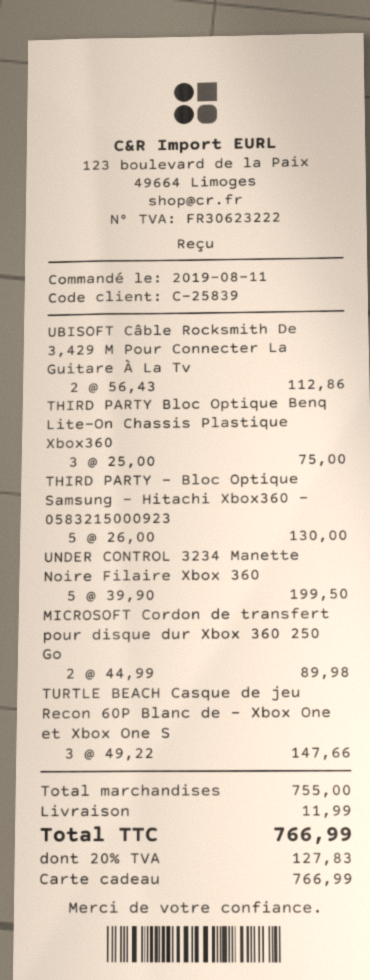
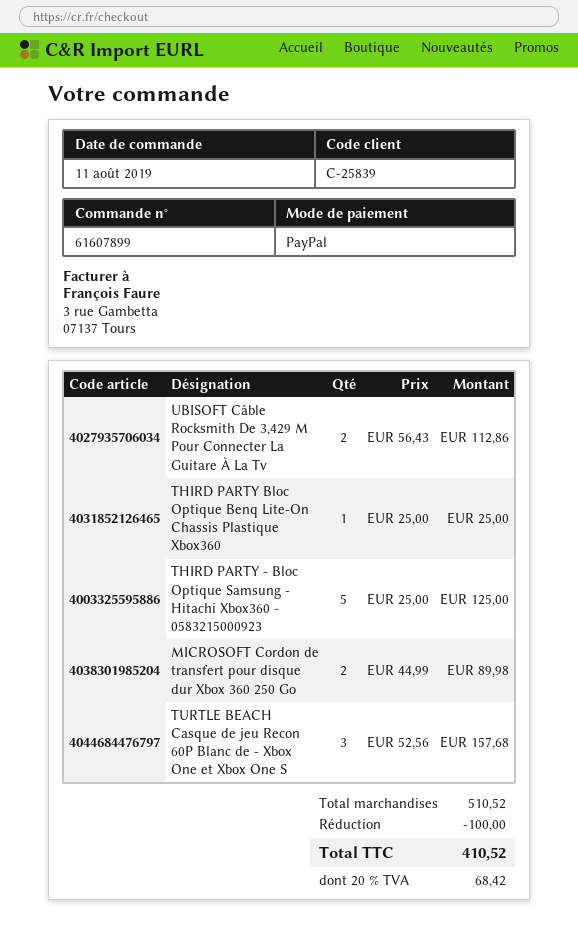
payment method: gift card -> PayPal
THIRD PARTY Bloc Optique Benq Lite-On Chassis Plastique Xbox360: 3 x 25.00 = 75.00 -> 1 x 25.00 = 25.00
THIRD PARTY - Bloc Optique Samsung - Hitachi Xbox360 - 0583215000923: 5 x 26.00 = 130.00 -> 5 x 25.00 = 125.00
UNDER CONTROL 3234 Manette Noire Filaire Xbox 360: 5 x 39.90 = 199.50 -> none
TURTLE BEACH Casque de jeu Recon 60P Blanc de - Xbox One et Xbox One S: 3 x 49.22 = 147.66 -> 3 x 52.56 = 157.68
subtotal: 755.00 -> 510.52
discount: none -> 100.00
shipping: 11.99 -> none
tax: 20% = 127.83 -> 20% = 68.42
total: 766.99 -> 410.52

